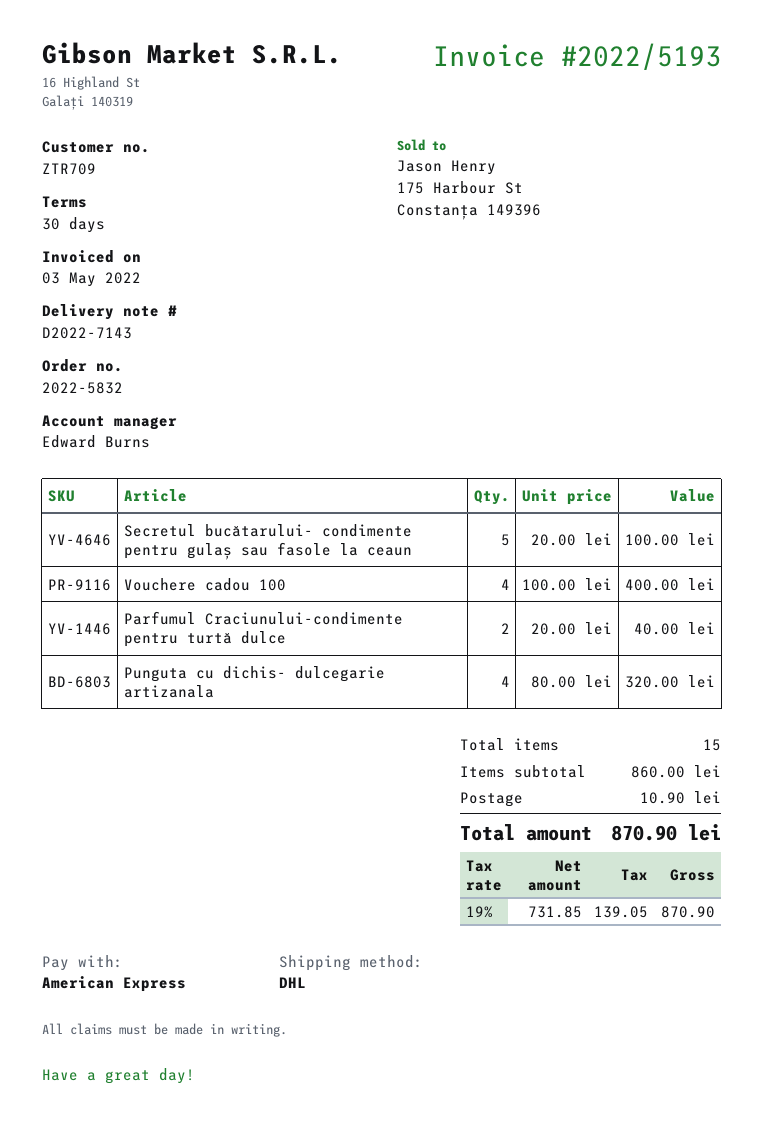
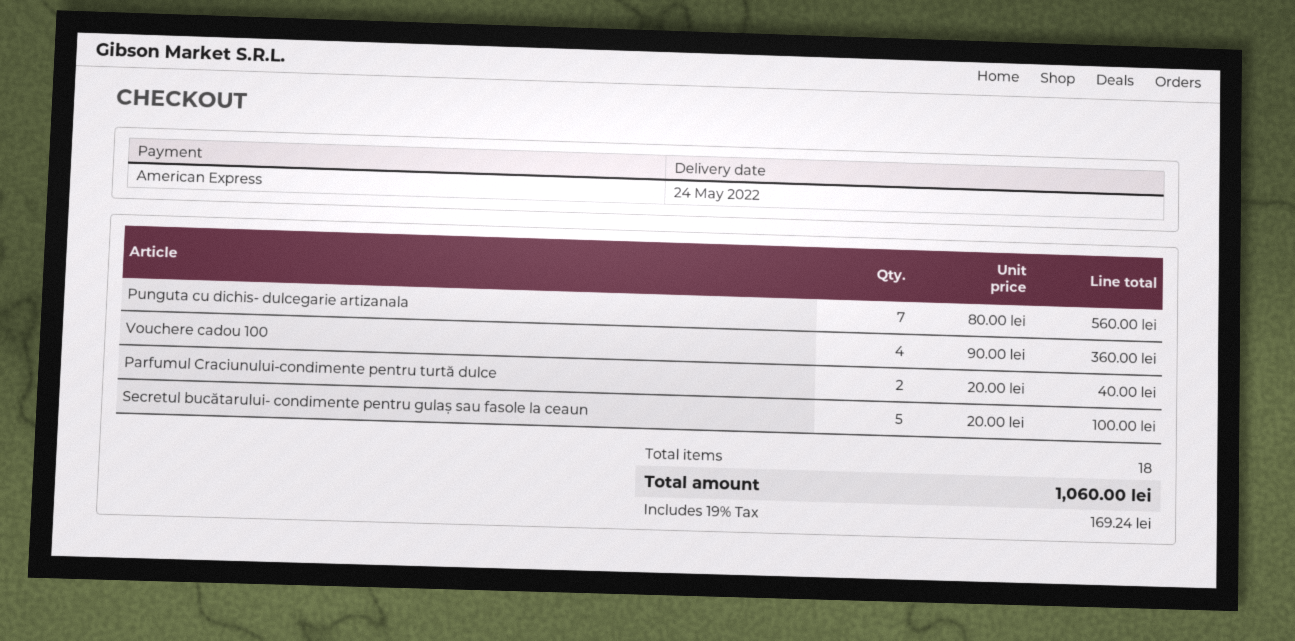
Vouchere cadou 100: 4 x 100.00 = 400.00 -> 4 x 90.00 = 360.00
Punguta cu dichis- dulcegarie artizanala: 4 x 80.00 = 320.00 -> 7 x 80.00 = 560.00
total quantity: 15 -> 18
shipping: 10.90 -> none
tax: 19% = 139.05 -> 19% = 169.24
total: 870.90 -> 1060.00

